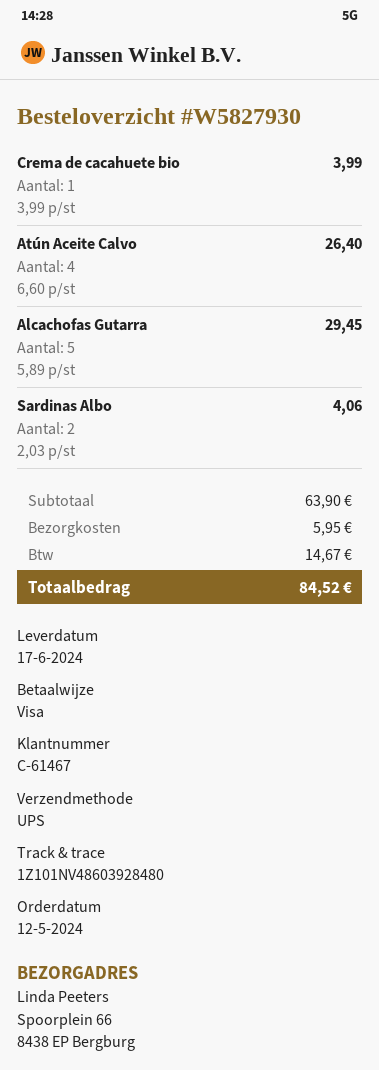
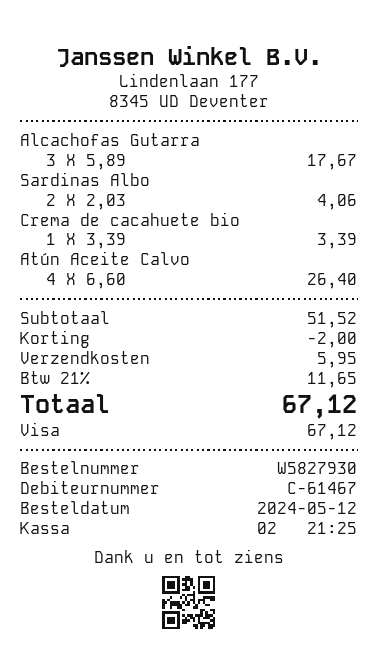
Crema de cacahuete bio: 1 x 3.99 = 3.99 -> 1 x 3.39 = 3.39
Alcachofas Gutarra: 5 x 5.89 = 29.45 -> 3 x 5.89 = 17.67
subtotal: 63.90 -> 51.52
discount: none -> 2.00
tax: 14.67 -> 11.65
total: 84.52 -> 67.12

